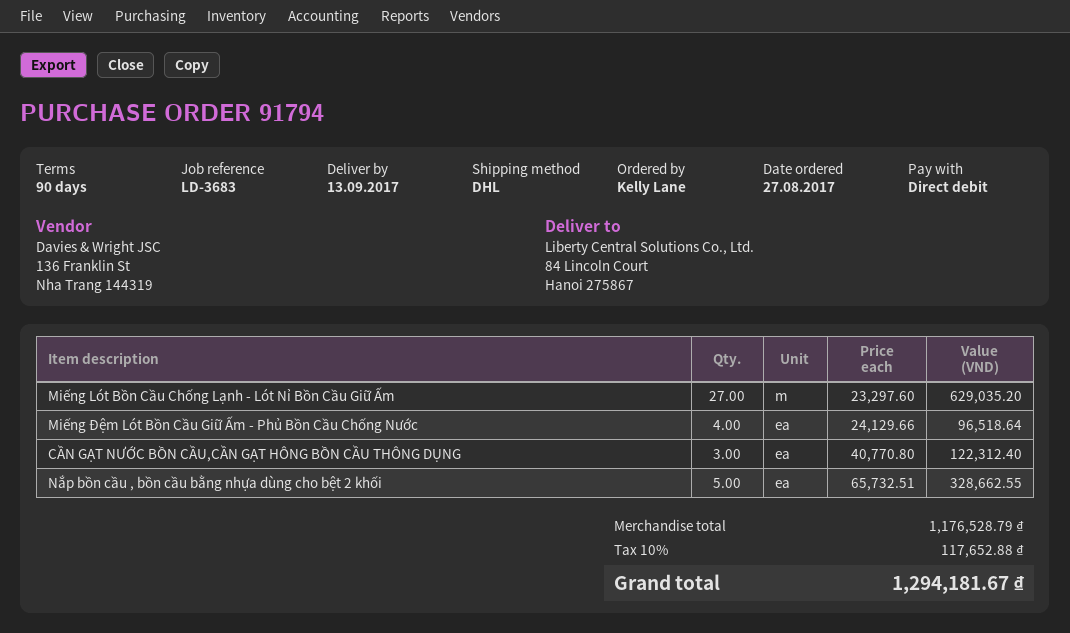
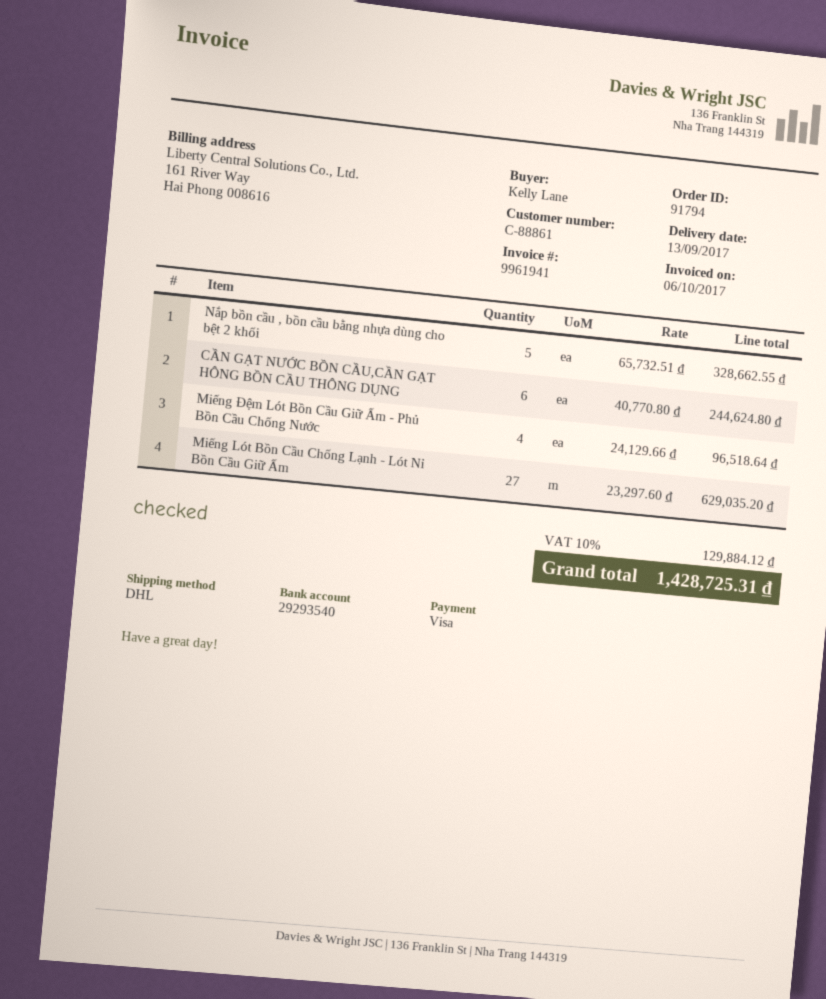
payment method: direct debit -> Visa
CẦN GẠT NƯỚC BỒN CẦU,CẦN GẠT HÔNG BỒN CẦU THÔNG DỤNG: 3 x 40770.80 = 122312.40 -> 6 x 40770.80 = 244624.80
tax: 10% = 117652.88 -> 10% = 129884.12
total: 1294181.67 -> 1428725.31

